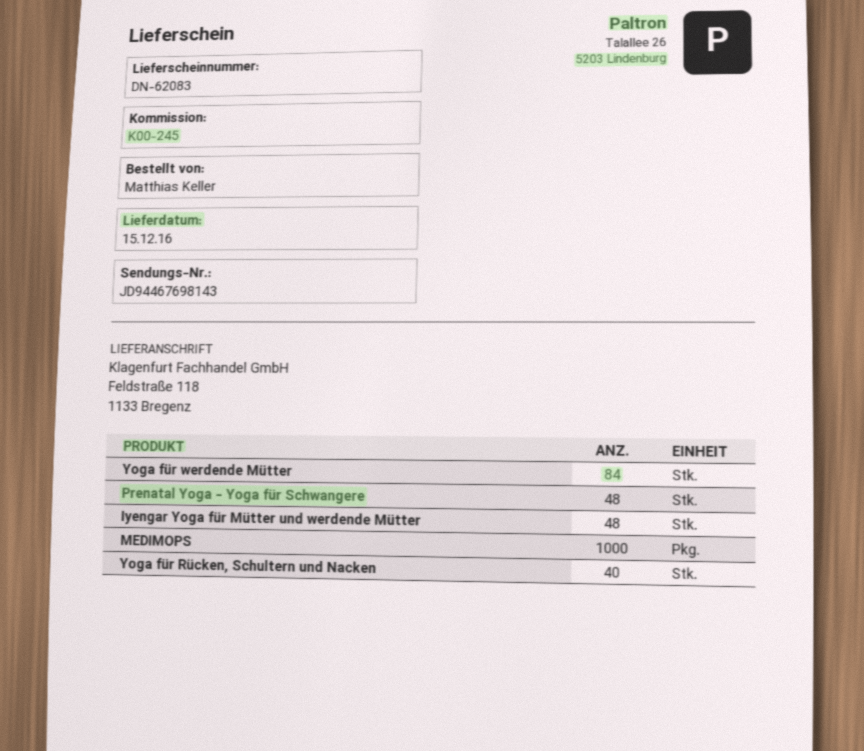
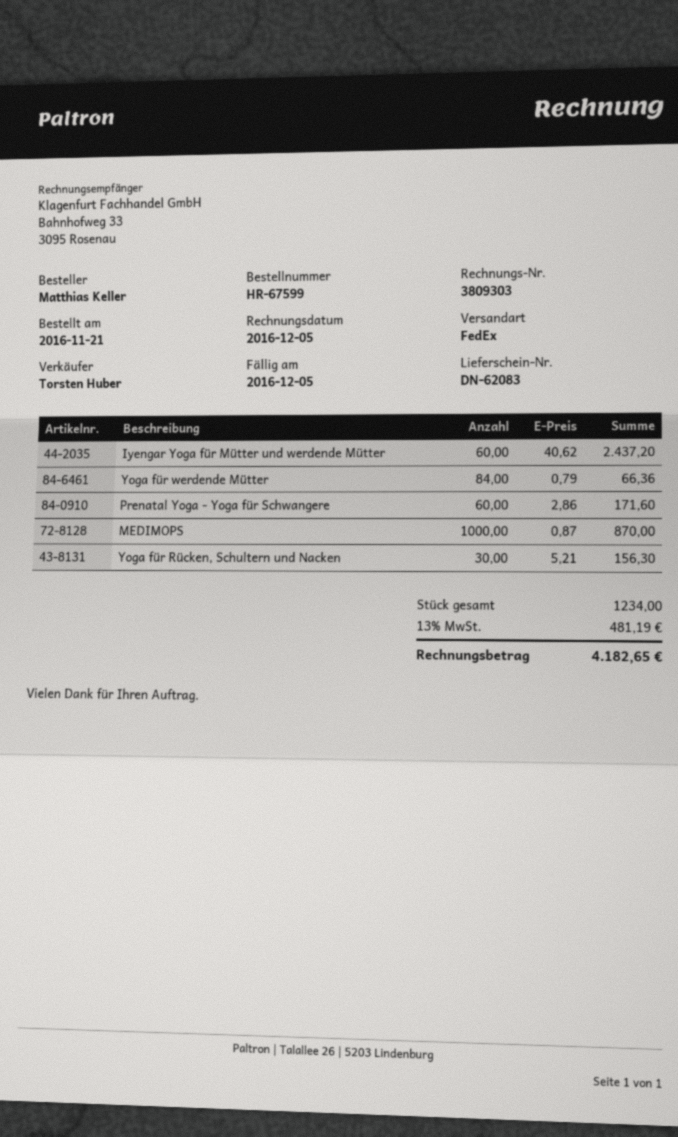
Prenatal Yoga - Yoga für Schwangere: 48 -> 60
Iyengar Yoga für Mütter und werdende Mütter: 48 -> 60
Yoga für Rücken, Schultern und Nacken: 40 -> 30

